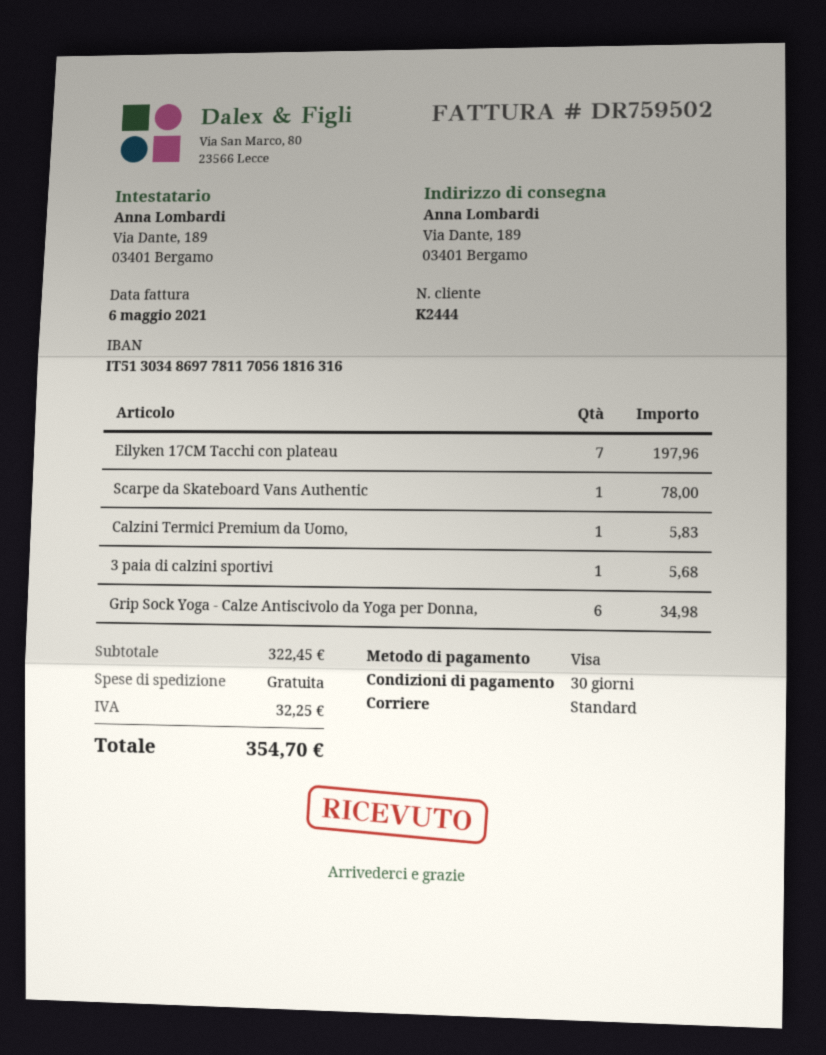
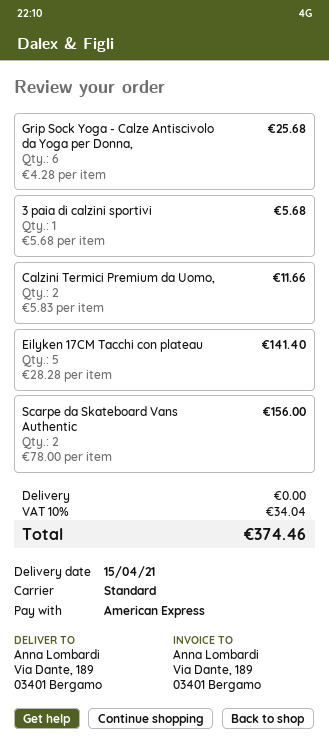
payment method: Visa -> American Express
Eilyken 17CM Tacchi con plateau: 7 for 197.96 -> 5 for 141.40
Scarpe da Skateboard Vans Authentic: 1 for 78.00 -> 2 for 156.00
Calzini Termici Premium da Uomo,: 1 for 5.83 -> 2 for 11.66
Grip Sock Yoga - Calze Antiscivolo da Yoga per Donna,: 6 for 34.98 -> 6 for 25.68
tax: 32.25 -> 34.04
total: 354.70 -> 374.46

